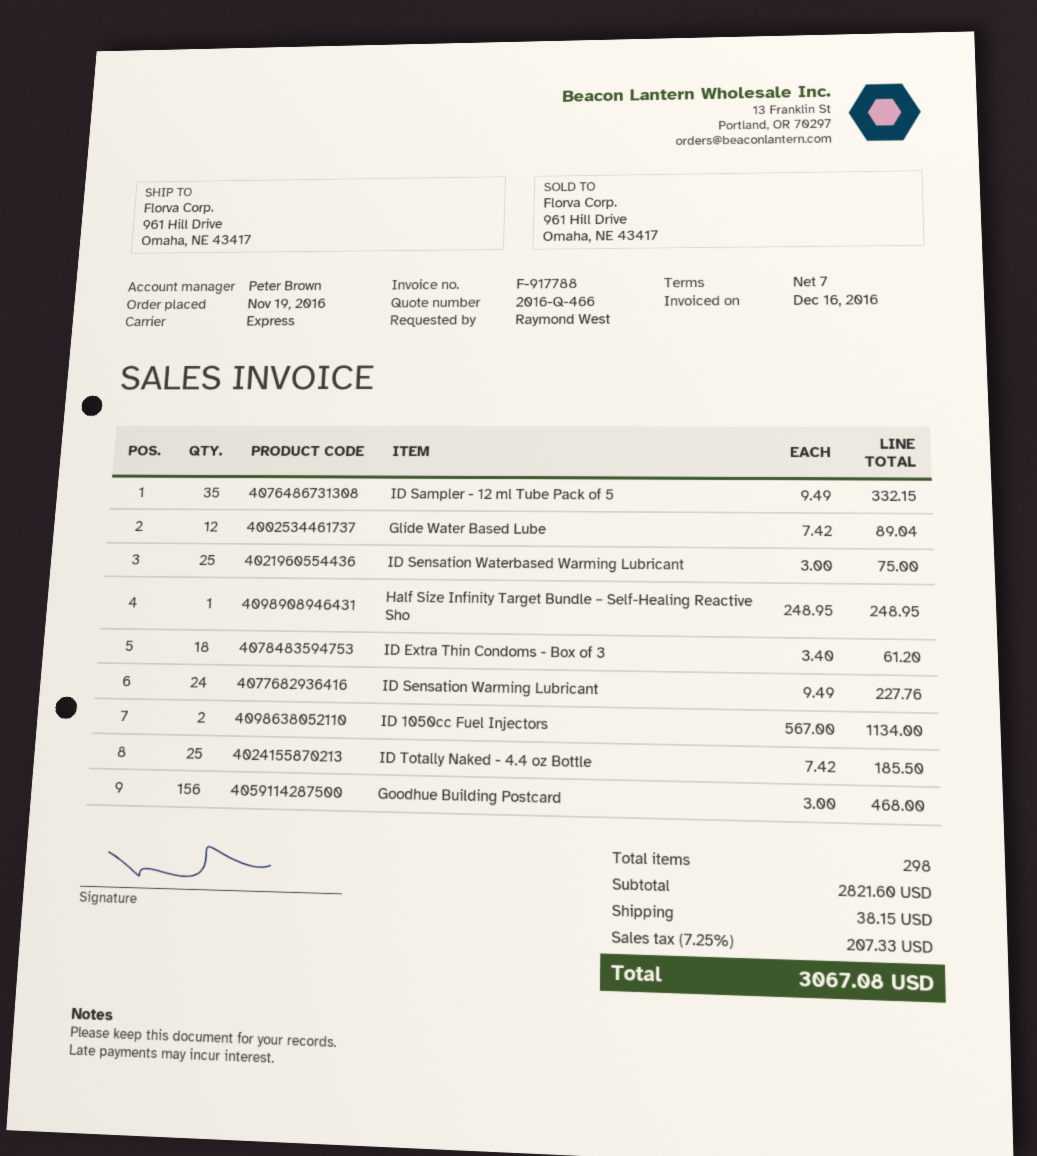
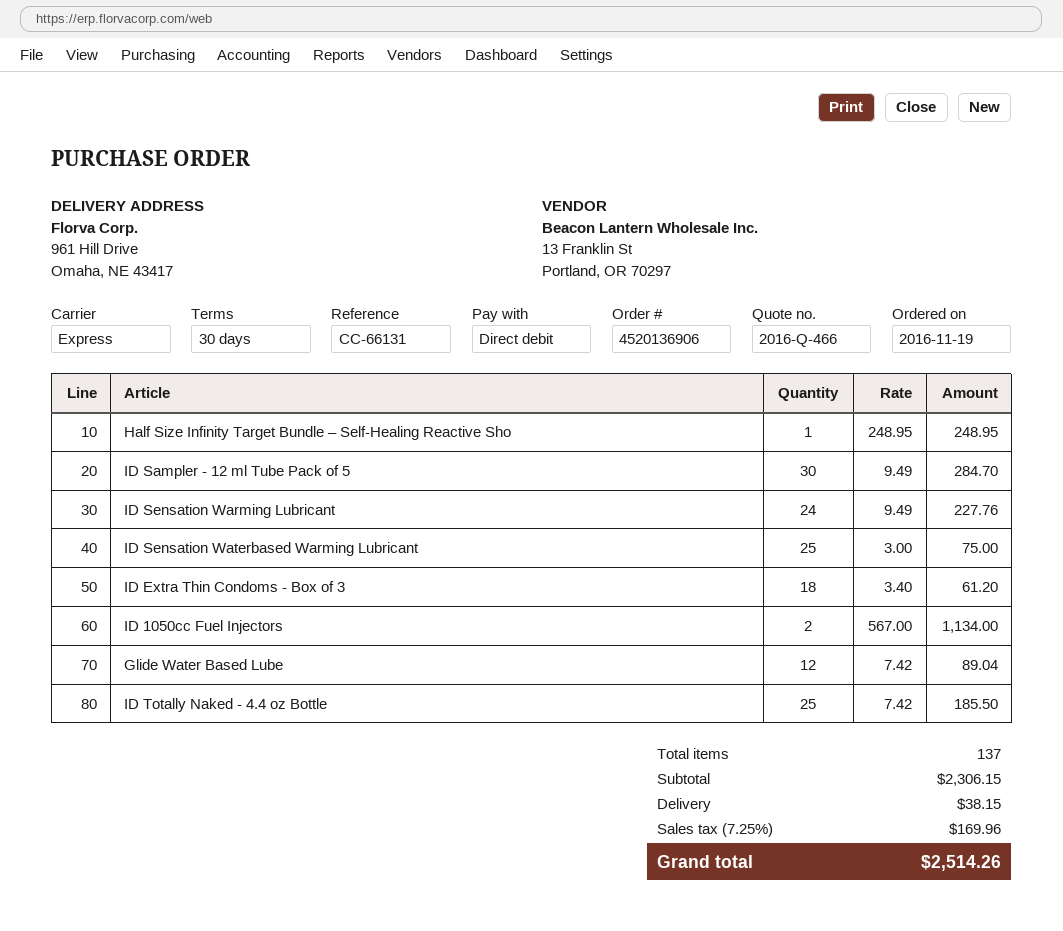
payment terms: 7 days -> 30 days
ID Sampler - 12 ml Tube Pack of 5: 35 x 9.49 = 332.15 -> 30 x 9.49 = 284.70
Goodhue Building Postcard: 156 x 3.00 = 468.00 -> none
total quantity: 298 -> 137
subtotal: 2821.60 -> 2306.15
tax: 7.25% = 207.33 -> 7.25% = 169.96
total: 3067.08 -> 2514.26

